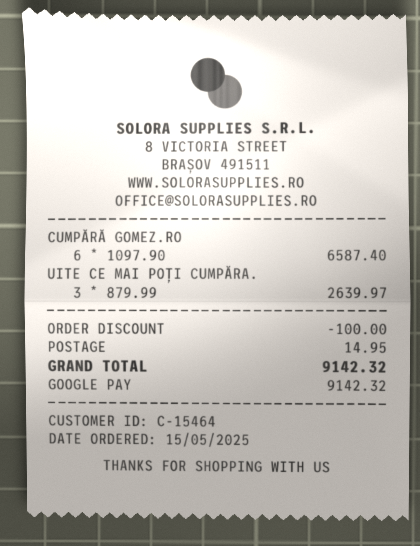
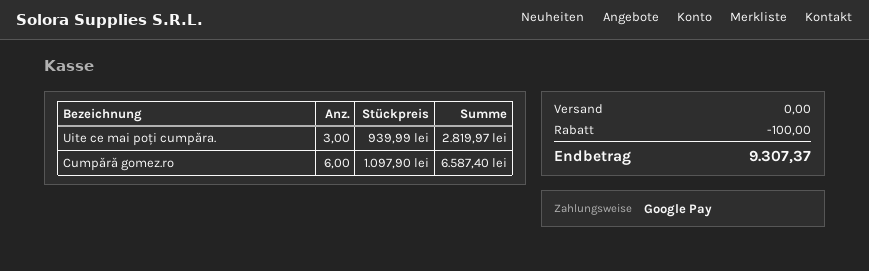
UITE CE MAI POȚI CUMPĂRA.: 3 x 879.99 = 2639.97 -> 3 x 939.99 = 2819.97
shipping: 14.95 -> 0.00
total: 9142.32 -> 9307.37

